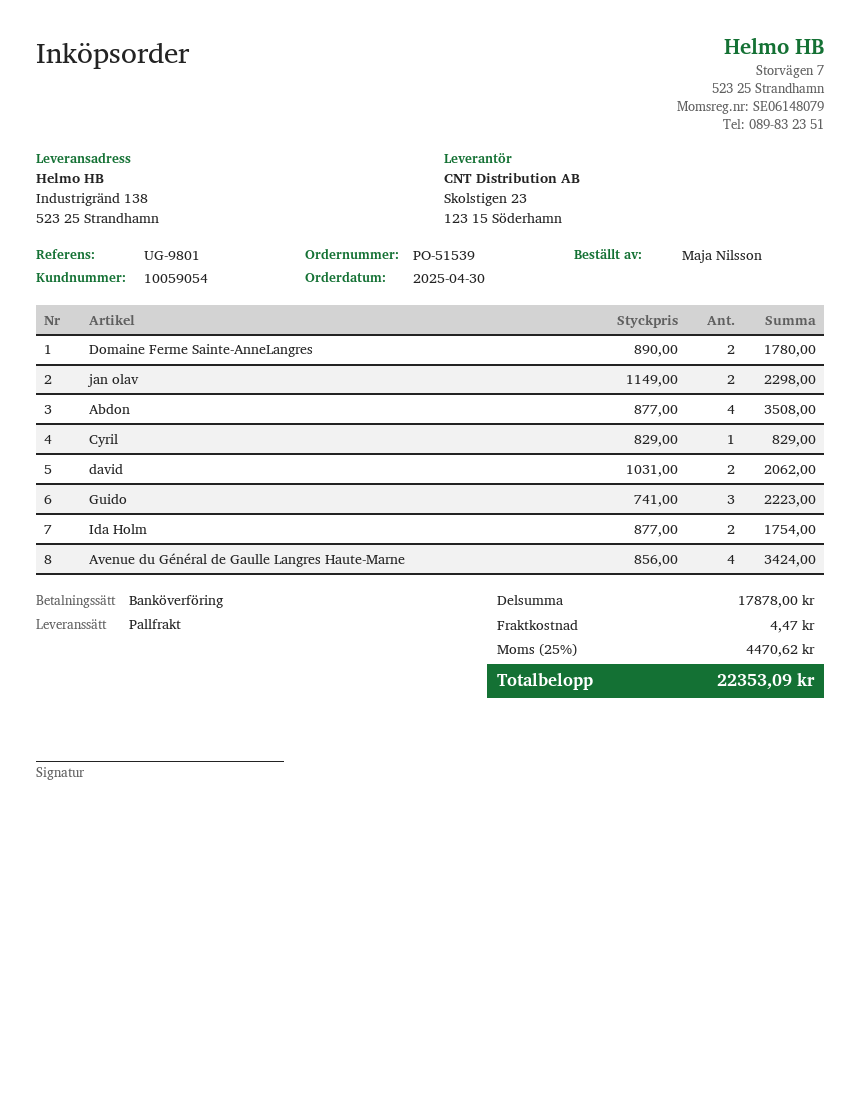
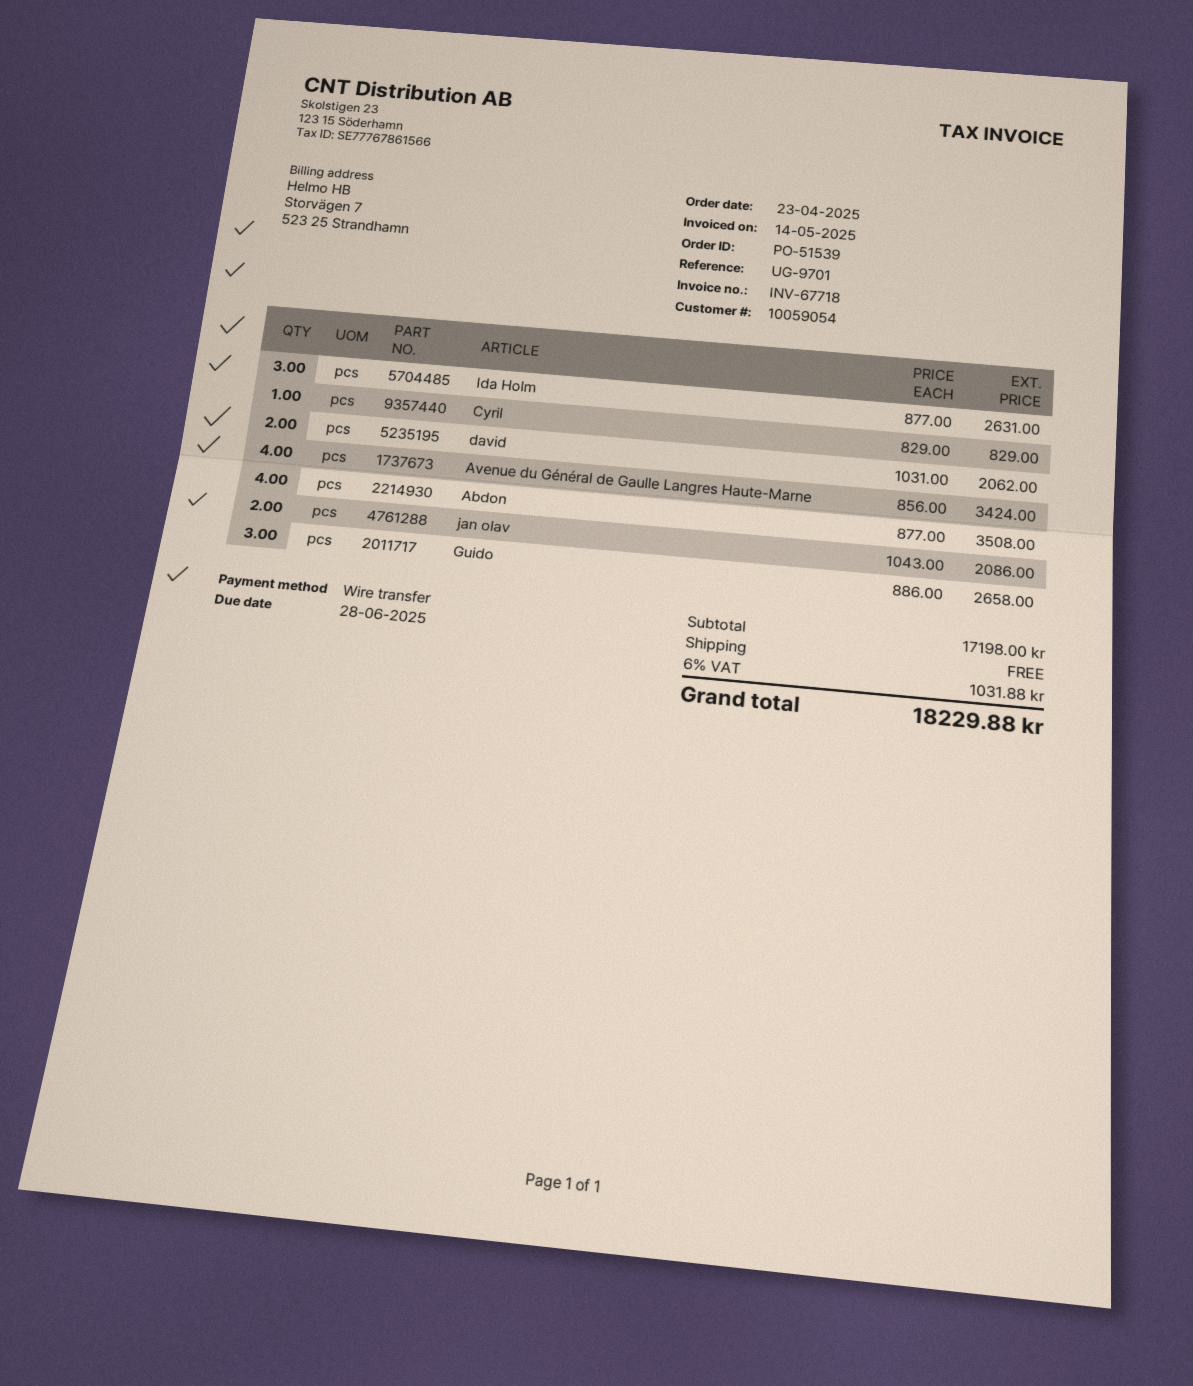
order date: 2025-04-30 -> 2025-04-23
reference: UG-9801 -> UG-9701
Domaine Ferme Sainte-AnneLangres: 2 x 890.00 = 1780.00 -> none
jan olav: 2 x 1149.00 = 2298.00 -> 2 x 1043.00 = 2086.00
Guido: 3 x 741.00 = 2223.00 -> 3 x 886.00 = 2658.00
Ida Holm: 2 x 877.00 = 1754.00 -> 3 x 877.00 = 2631.00
subtotal: 17878.00 -> 17198.00
shipping: 4.47 -> 0.00
tax: 25% = 4470.62 -> 6% = 1031.88
total: 22353.09 -> 18229.88

